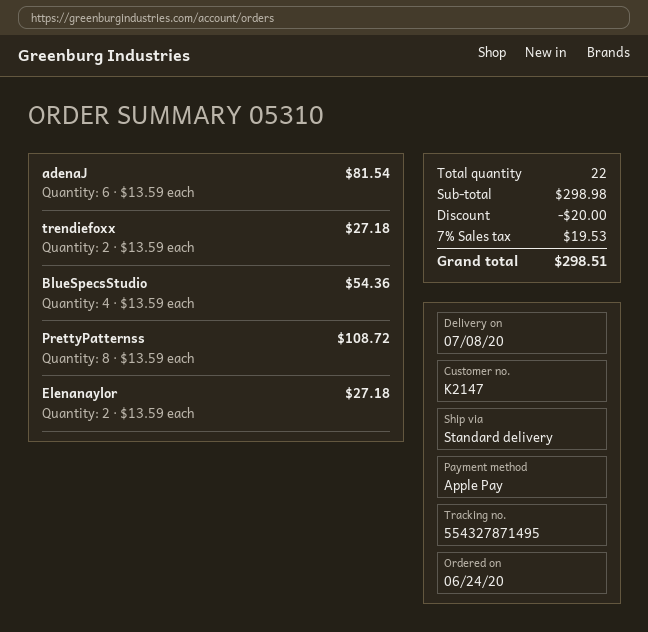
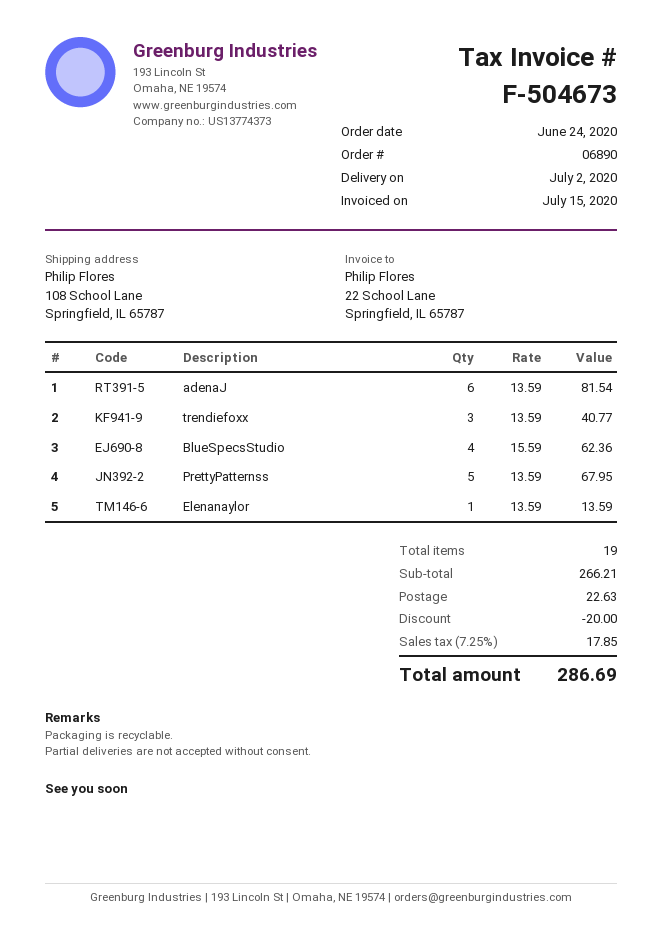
order number: 05310 -> 06890
delivery date: 2020-07-08 -> 2020-07-02
trendiefoxx: 2 x 13.59 = 27.18 -> 3 x 13.59 = 40.77
BlueSpecsStudio: 4 x 13.59 = 54.36 -> 4 x 15.59 = 62.36
PrettyPatternss: 8 x 13.59 = 108.72 -> 5 x 13.59 = 67.95
Elenanaylor: 2 x 13.59 = 27.18 -> 1 x 13.59 = 13.59
total quantity: 22 -> 19
subtotal: 298.98 -> 266.21
shipping: none -> 22.63
tax: 7% = 19.53 -> 7.25% = 17.85
total: 298.51 -> 286.69

